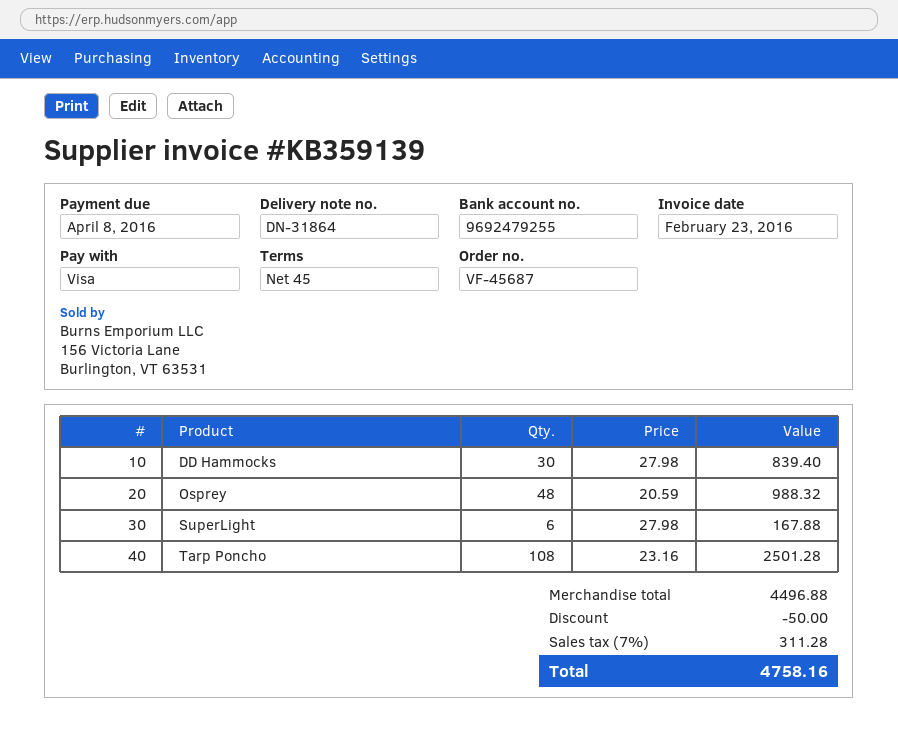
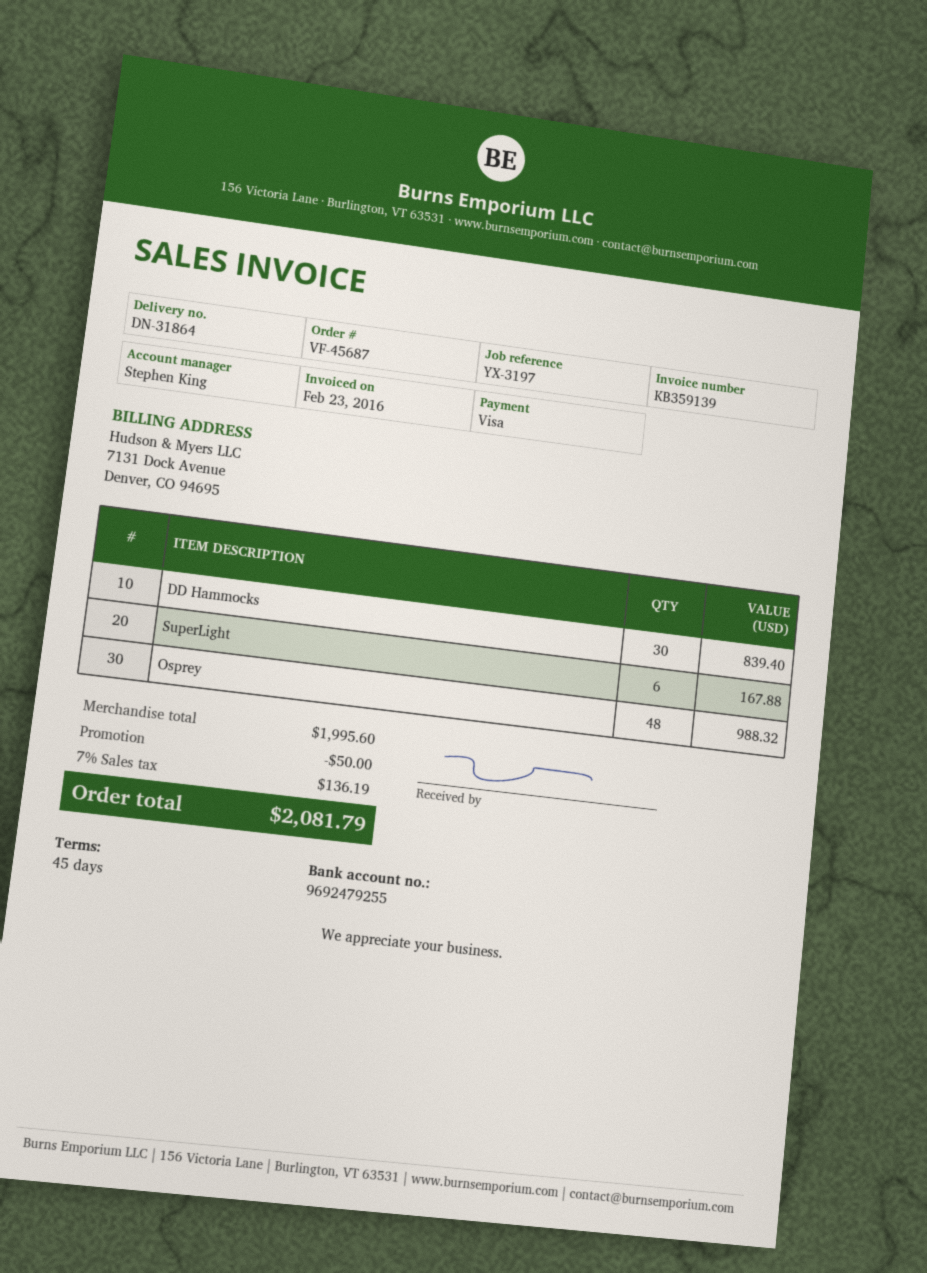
Tarp Poncho: 108 for 2501.28 -> none
subtotal: 4496.88 -> 1995.60
tax: 7% = 311.28 -> 7% = 136.19
total: 4758.16 -> 2081.79

